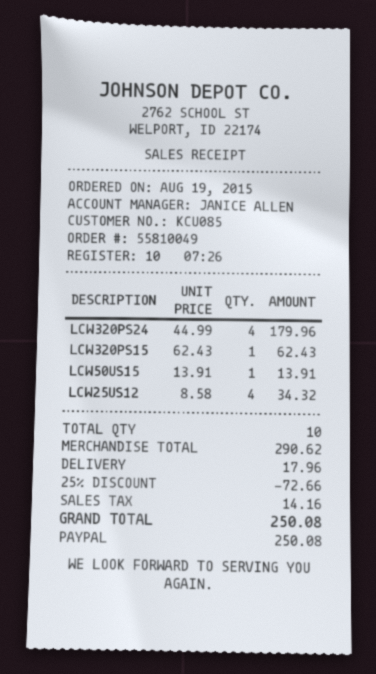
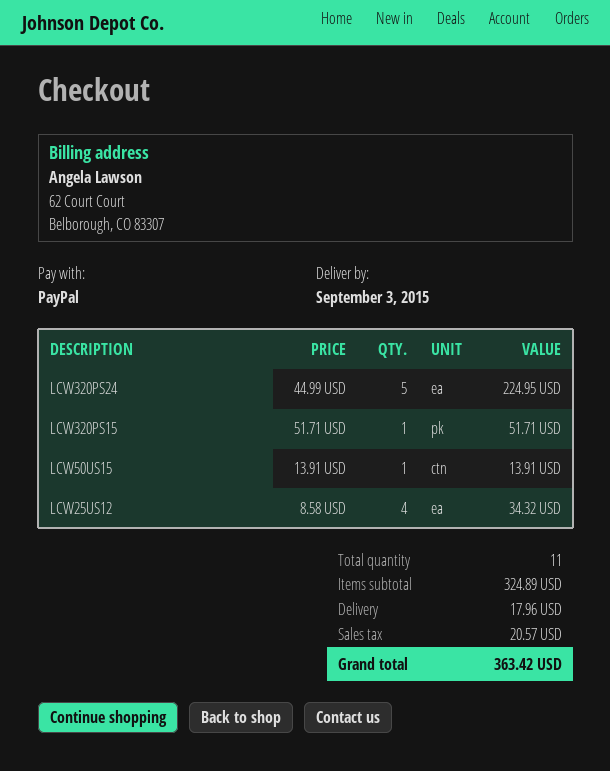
LCW320PS24: 4 x 44.99 = 179.96 -> 5 x 44.99 = 224.95
LCW320PS15: 1 x 62.43 = 62.43 -> 1 x 51.71 = 51.71
total quantity: 10 -> 11
subtotal: 290.62 -> 324.89
discount: 25% = 72.66 -> none
tax: 14.16 -> 20.57
total: 250.08 -> 363.42

